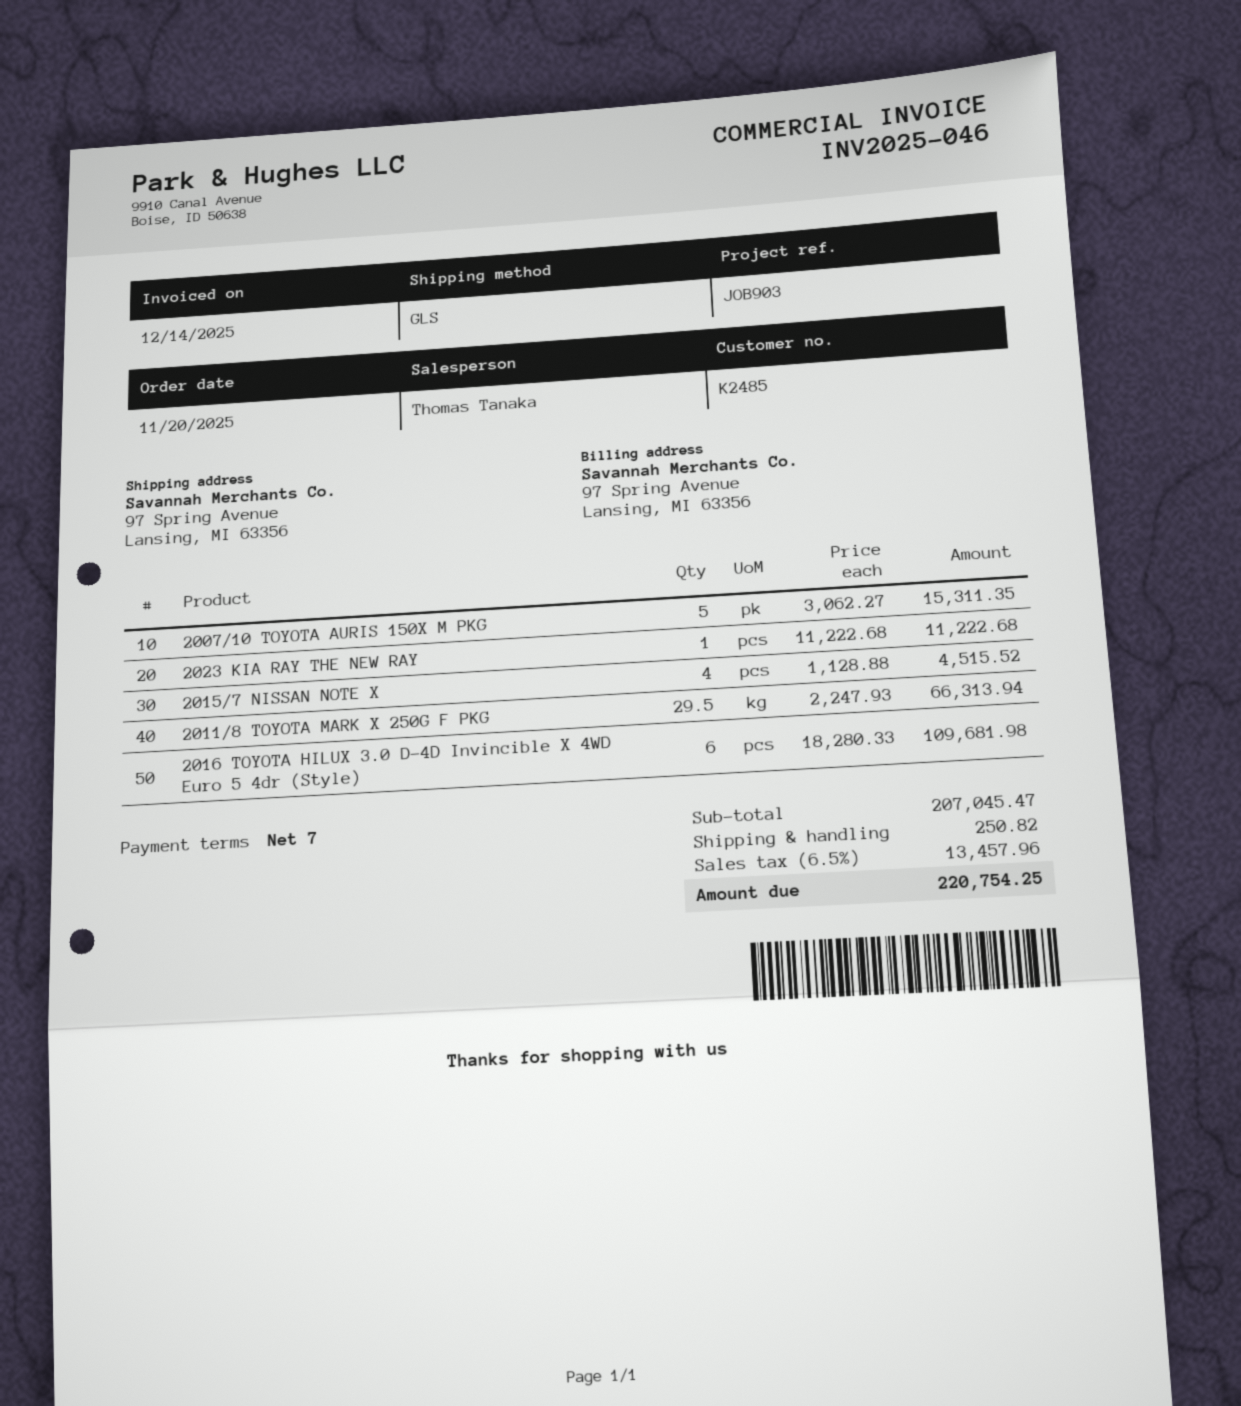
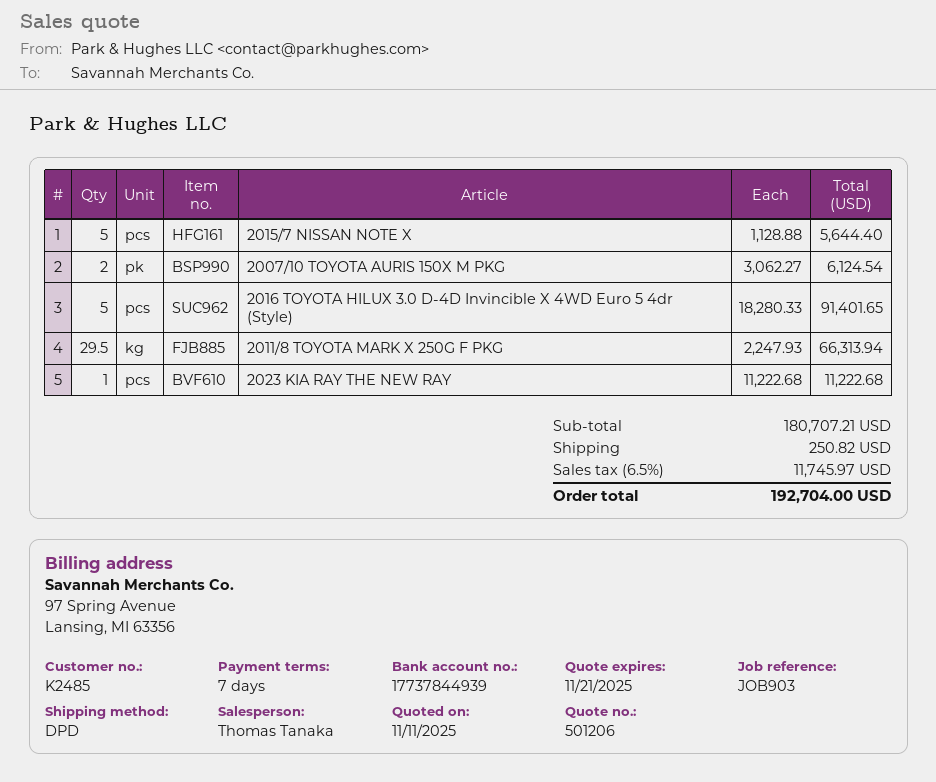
shipping method: GLS -> DPD
2007/10 TOYOTA AURIS 150X M PKG: 5 x 3062.27 = 15311.35 -> 2 x 3062.27 = 6124.54
2015/7 NISSAN NOTE X: 4 x 1128.88 = 4515.52 -> 5 x 1128.88 = 5644.40
2016 TOYOTA HILUX 3.0 D-4D Invincible X 4WD Euro 5 4dr (Style): 6 x 18280.33 = 109681.98 -> 5 x 18280.33 = 91401.65
subtotal: 207045.47 -> 180707.21
tax: 6.5% = 13457.96 -> 6.5% = 11745.97
total: 220754.25 -> 192704.00

